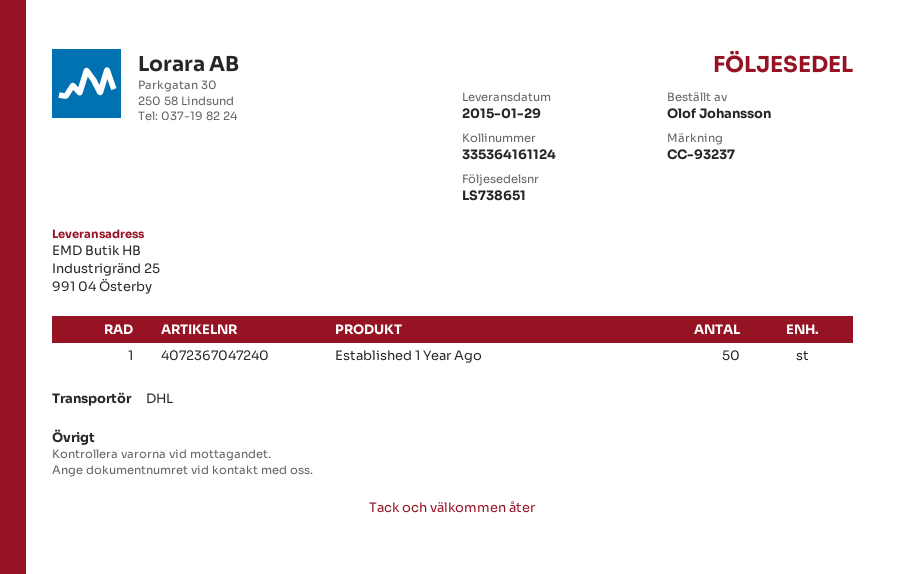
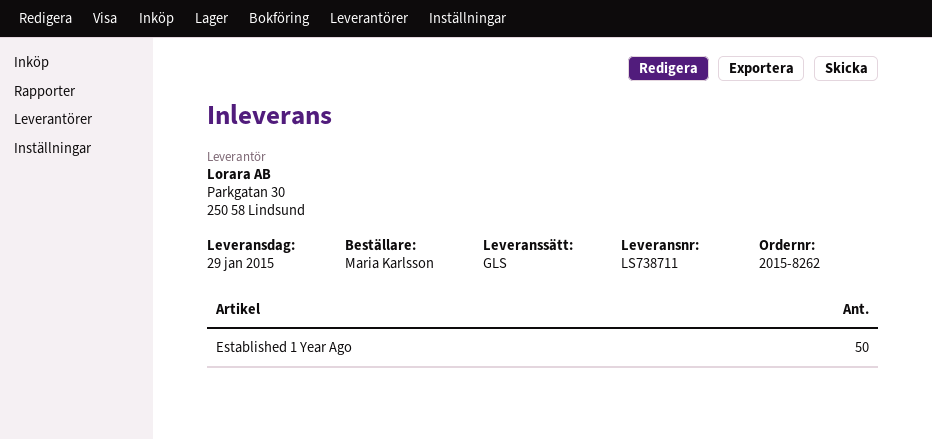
delivery note number: LS738651 -> LS738711
ordered by: Olof Johansson -> Maria Karlsson
shipping method: DHL -> GLS

